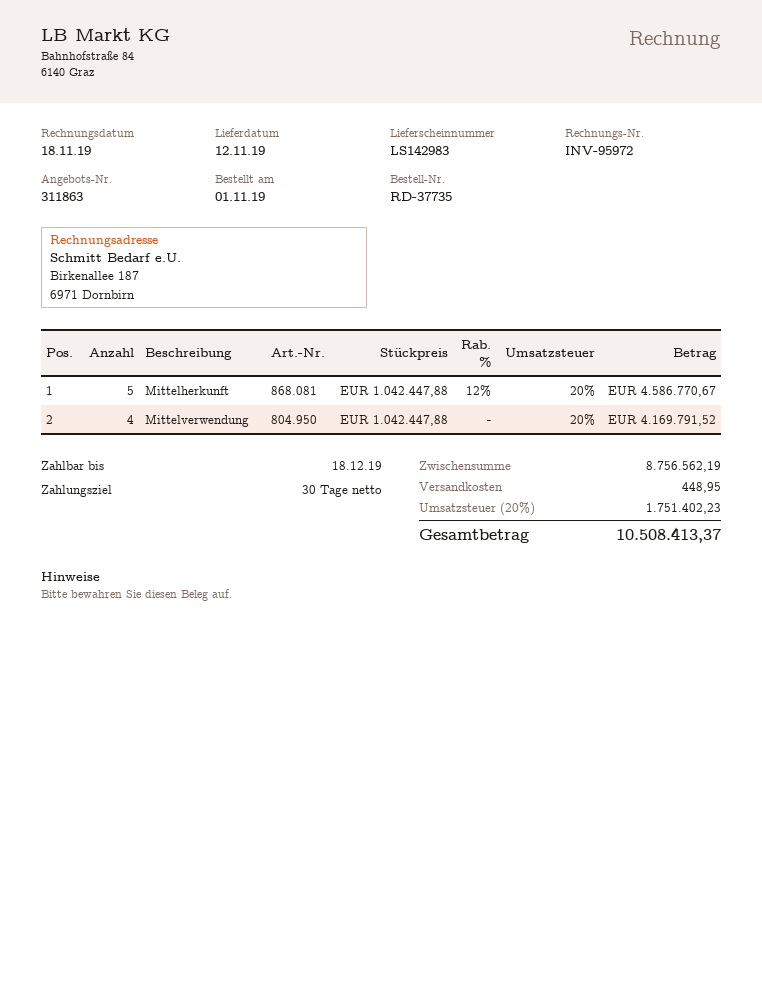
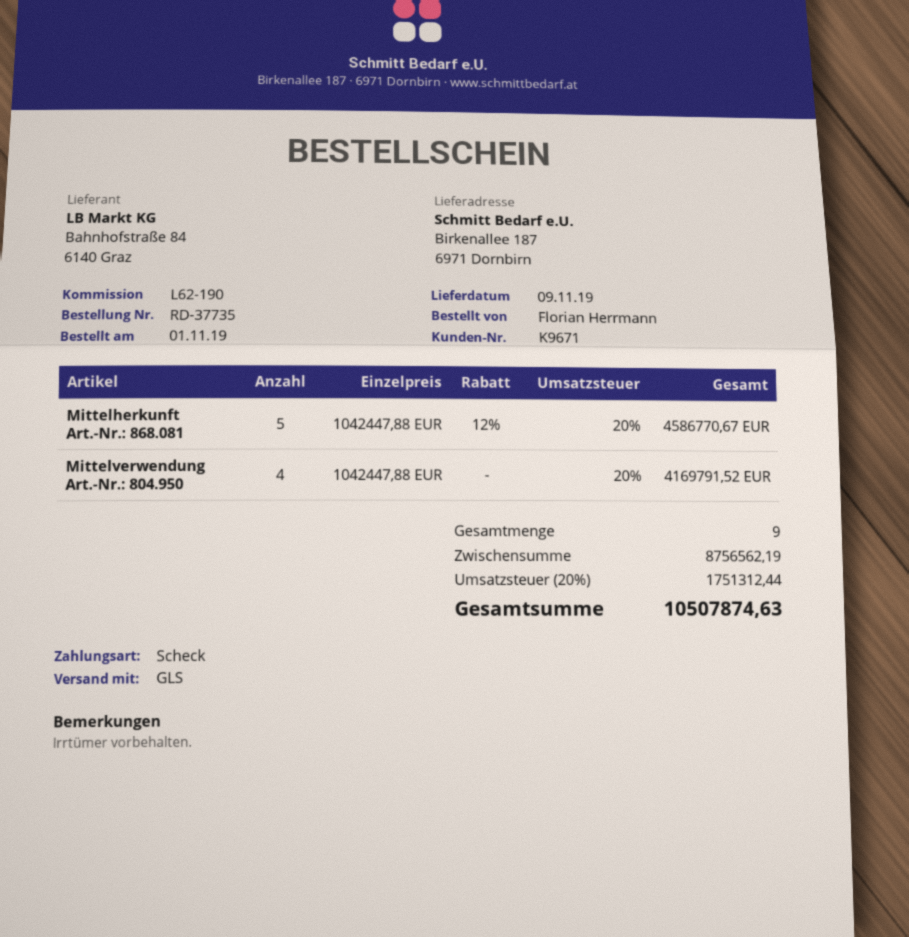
delivery date: 2019-11-12 -> 2019-11-09
shipping: 448.95 -> none
tax: 20% = 1751402.23 -> 20% = 1751312.44
total: 10508413.37 -> 10507874.63

